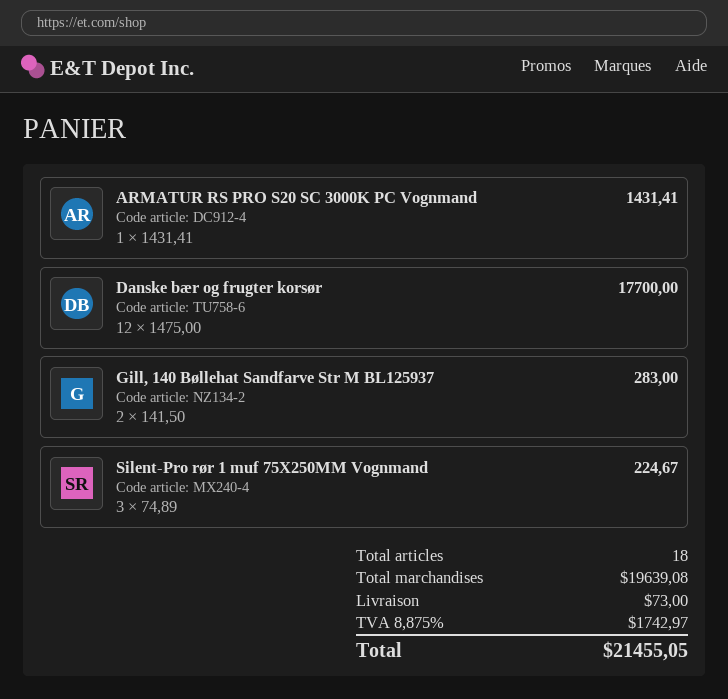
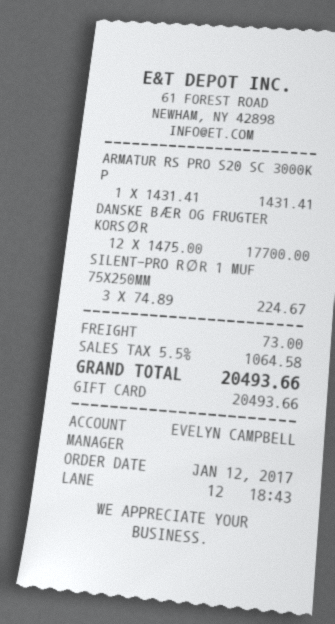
Gill, 140 Bøllehat Sandfarve Str M BL125937: 2 x 141.50 = 283.00 -> none
tax: 8.875% = 1742.97 -> 5.5% = 1064.58
total: 21455.05 -> 20493.66

